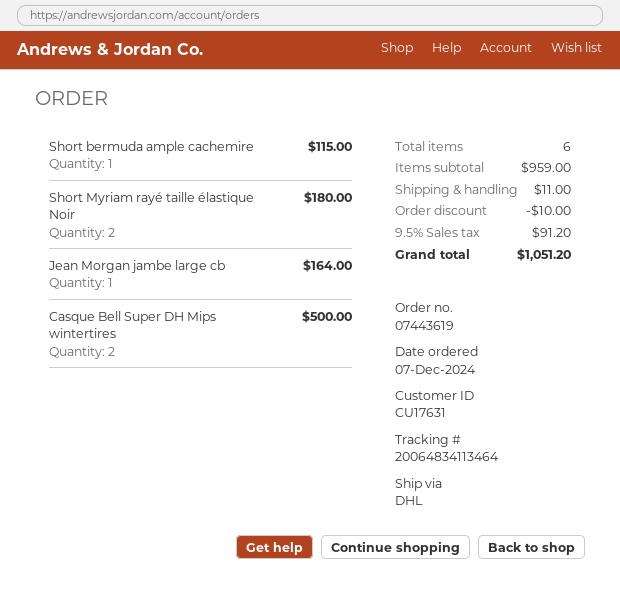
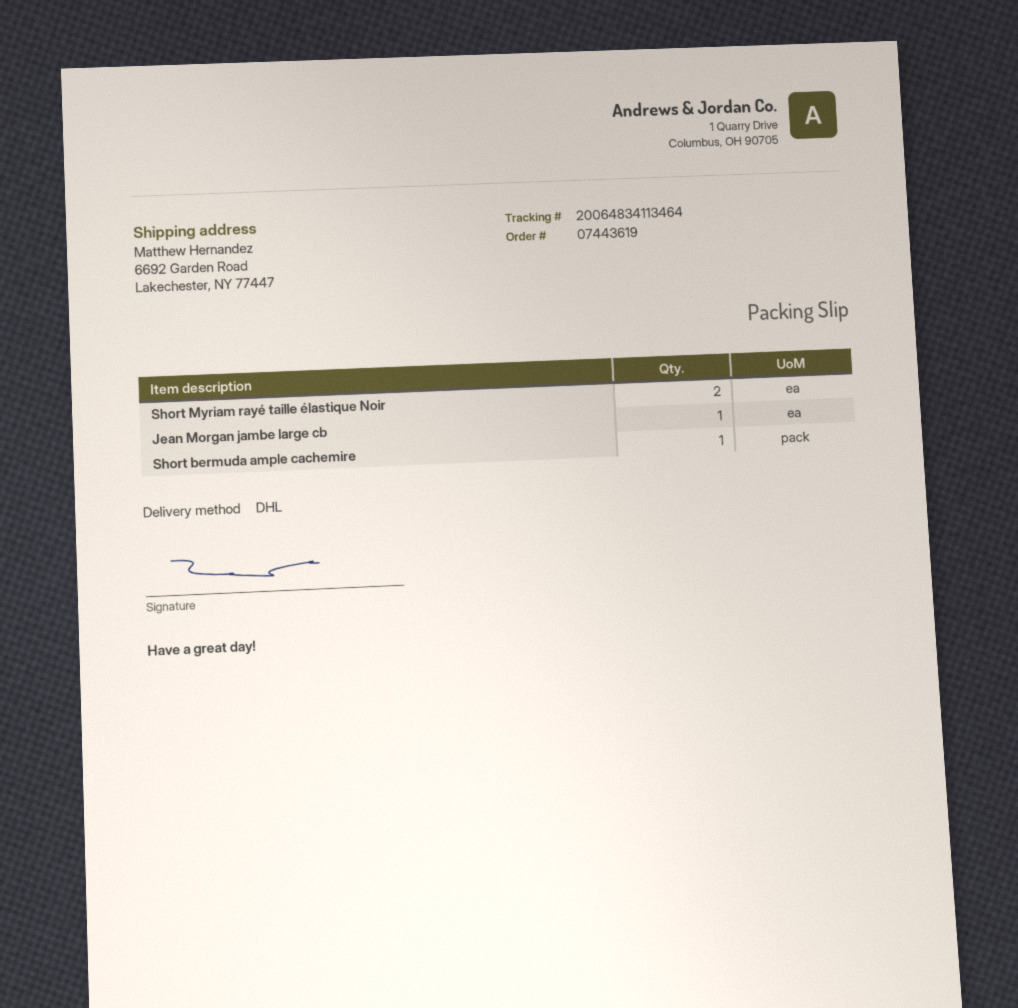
Casque Bell Super DH Mips wintertires: 2 -> none

